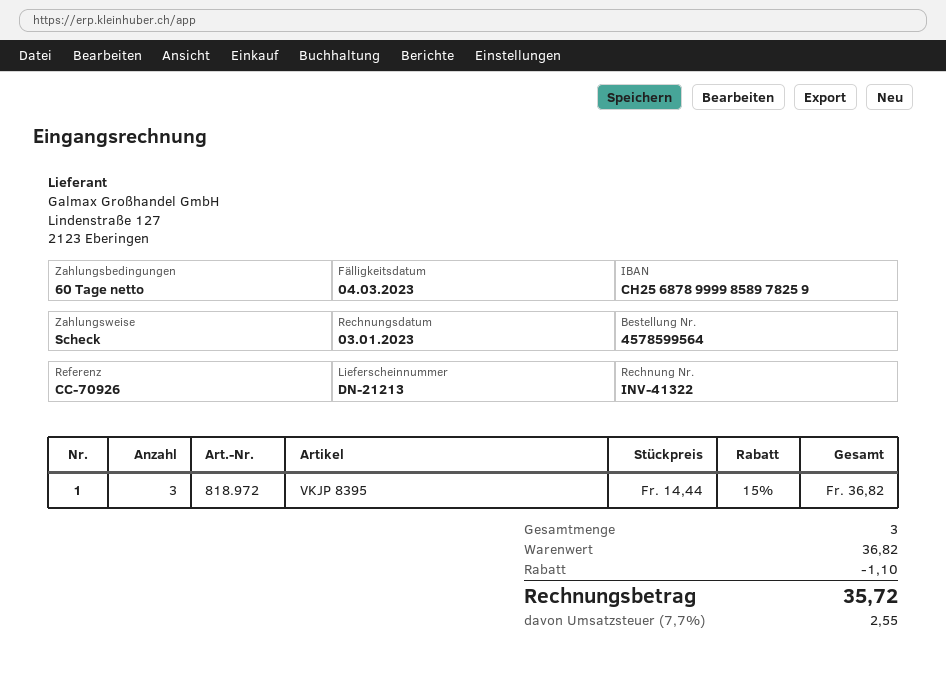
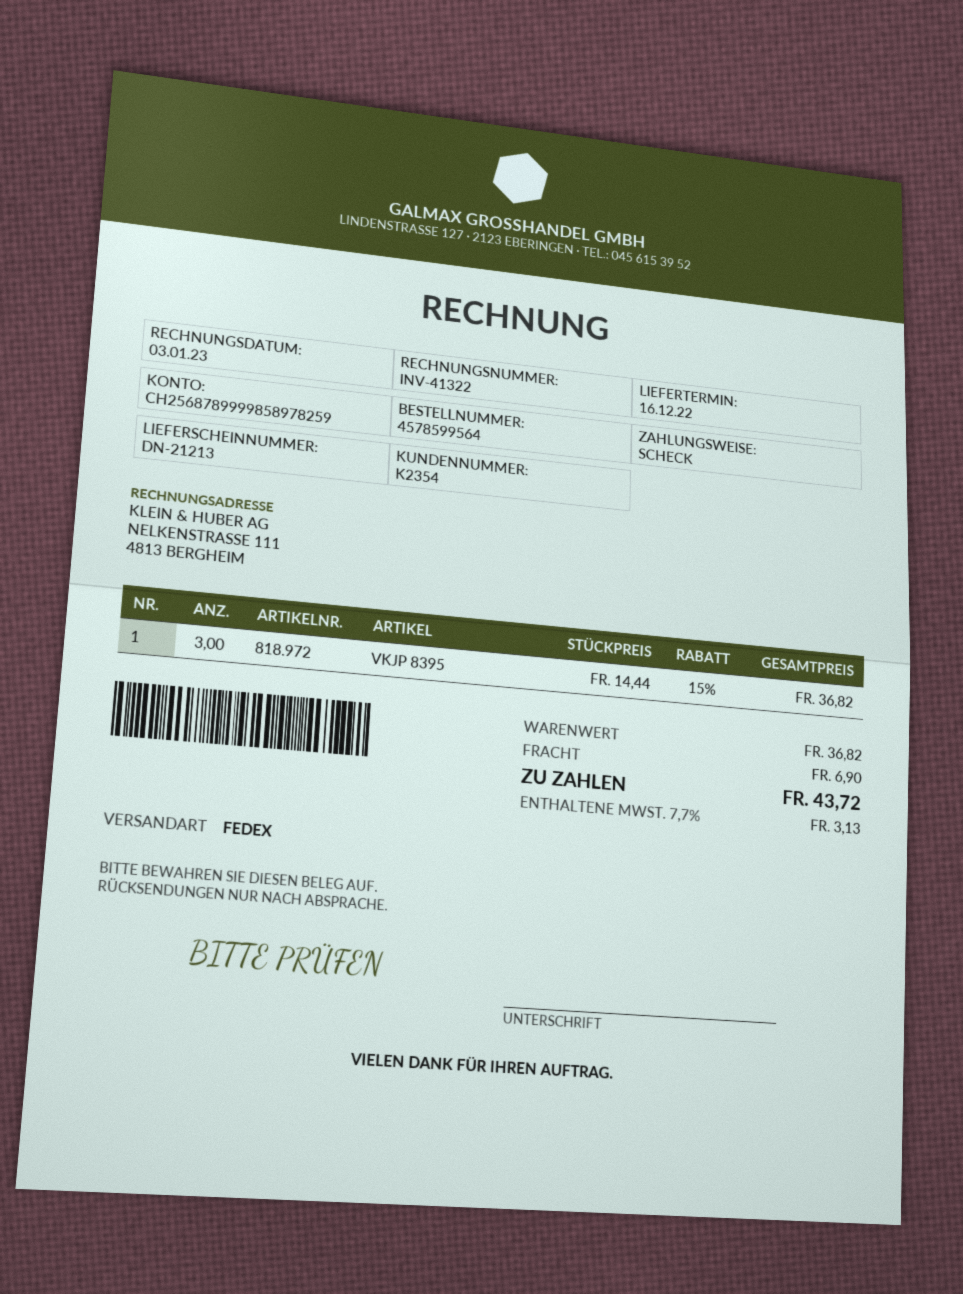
discount: 1.10 -> none
shipping: none -> 6.90
tax: 7.7% = 2.55 -> 7.7% = 3.13
total: 35.72 -> 43.72

